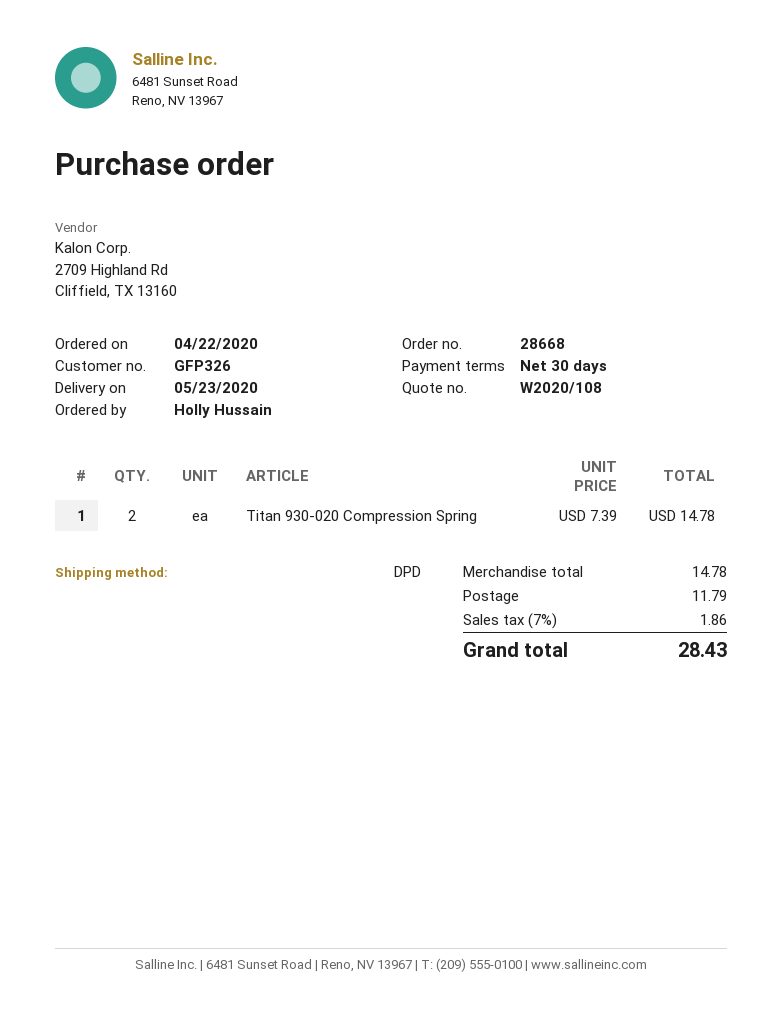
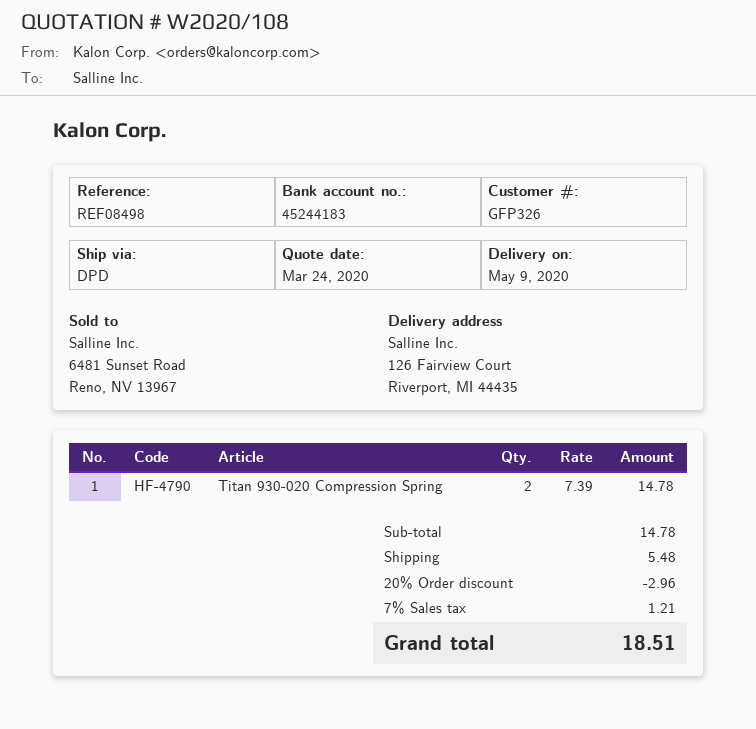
delivery date: 2020-05-23 -> 2020-05-09
discount: none -> 20% = 2.96
shipping: 11.79 -> 5.48
tax: 7% = 1.86 -> 7% = 1.21
total: 28.43 -> 18.51

